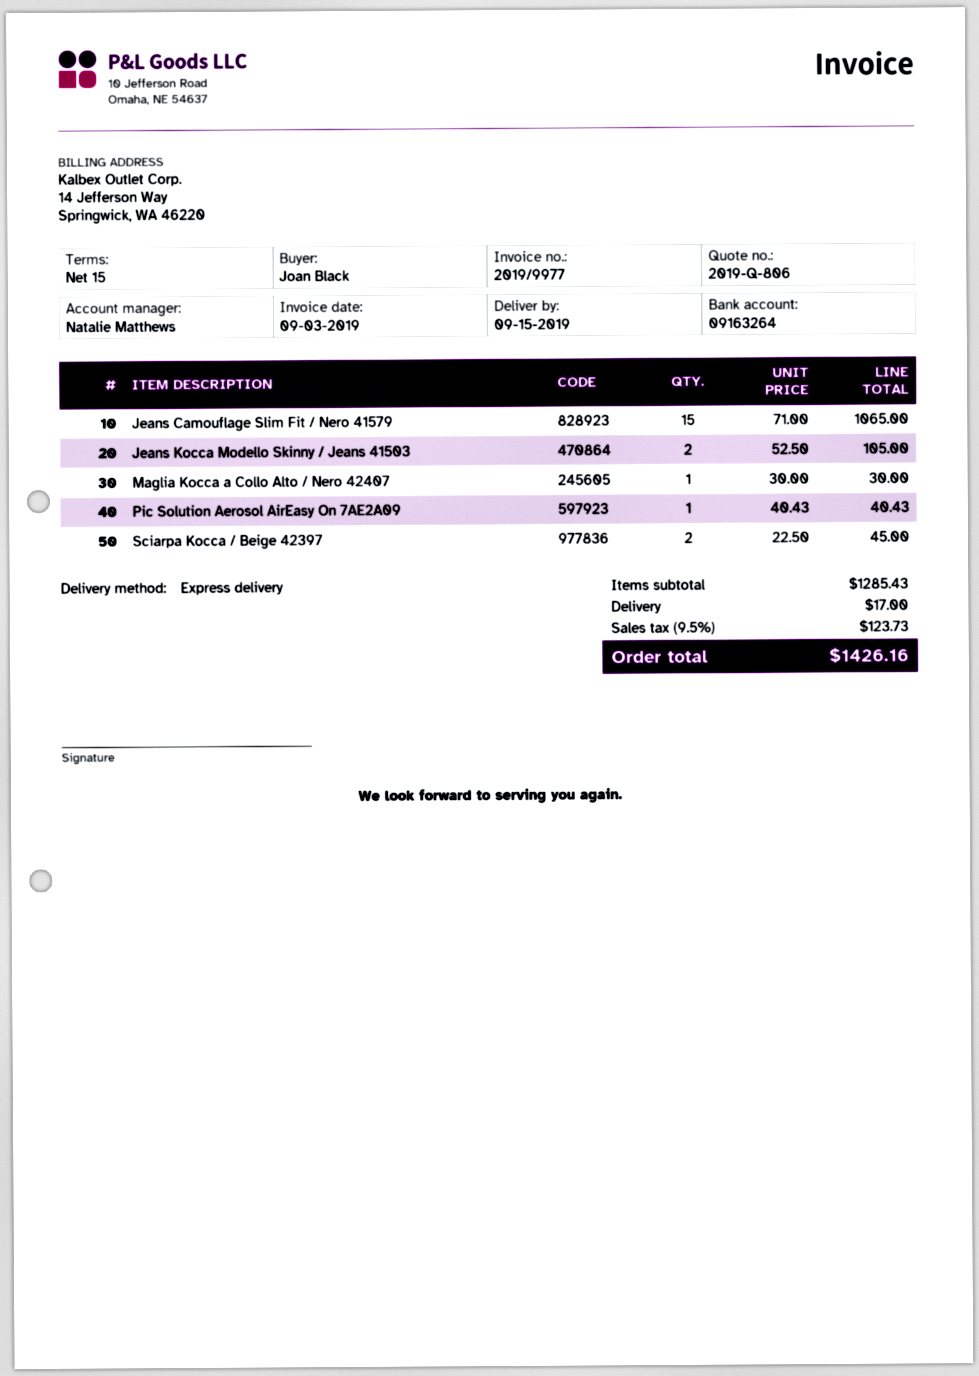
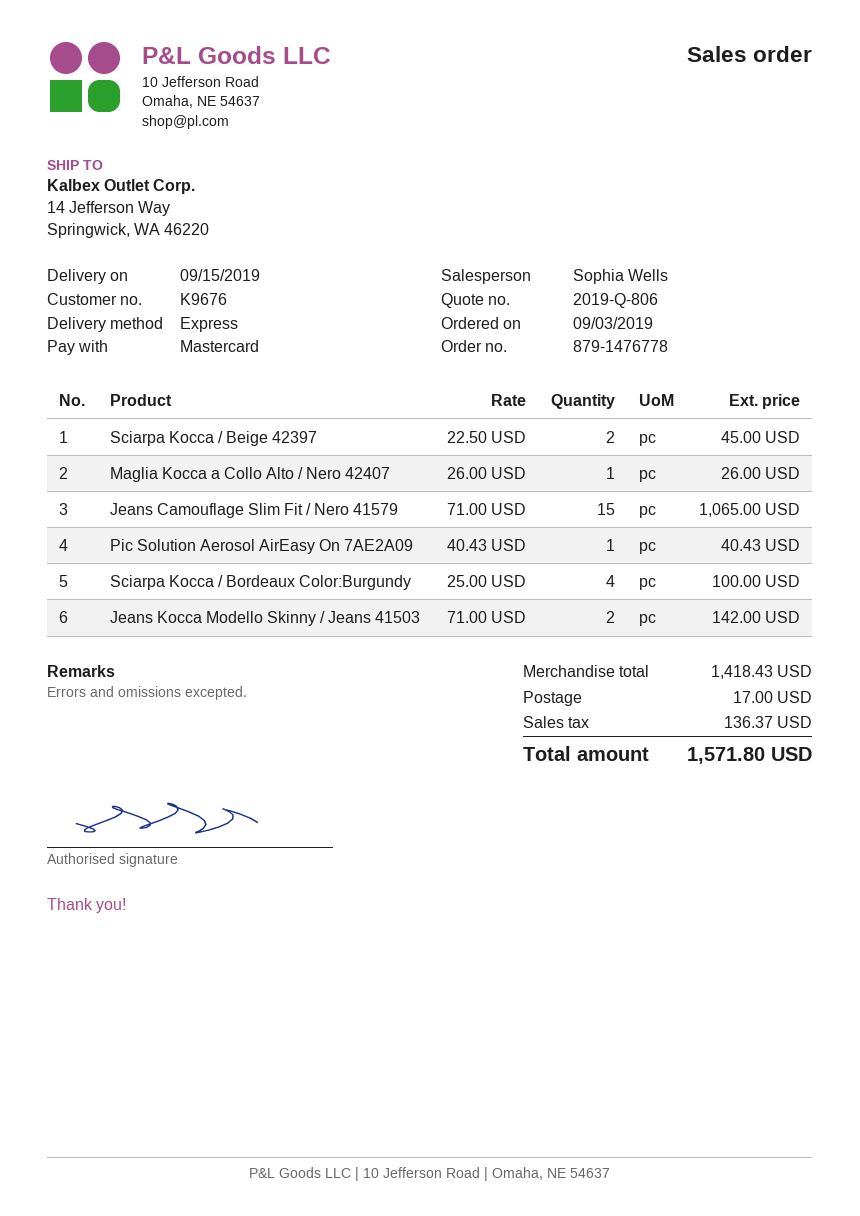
sales rep: Natalie Matthews -> Sophia Wells
Jeans Kocca Modello Skinny / Jeans 41503: 2 x 52.50 = 105.00 -> 2 x 71.00 = 142.00
Maglia Kocca a Collo Alto / Nero 42407: 1 x 30.00 = 30.00 -> 1 x 26.00 = 26.00
Sciarpa Kocca / Bordeaux Color:Burgundy: none -> 4 x 25.00 = 100.00
subtotal: 1285.43 -> 1418.43
tax: 123.73 -> 136.37
total: 1426.16 -> 1571.80

